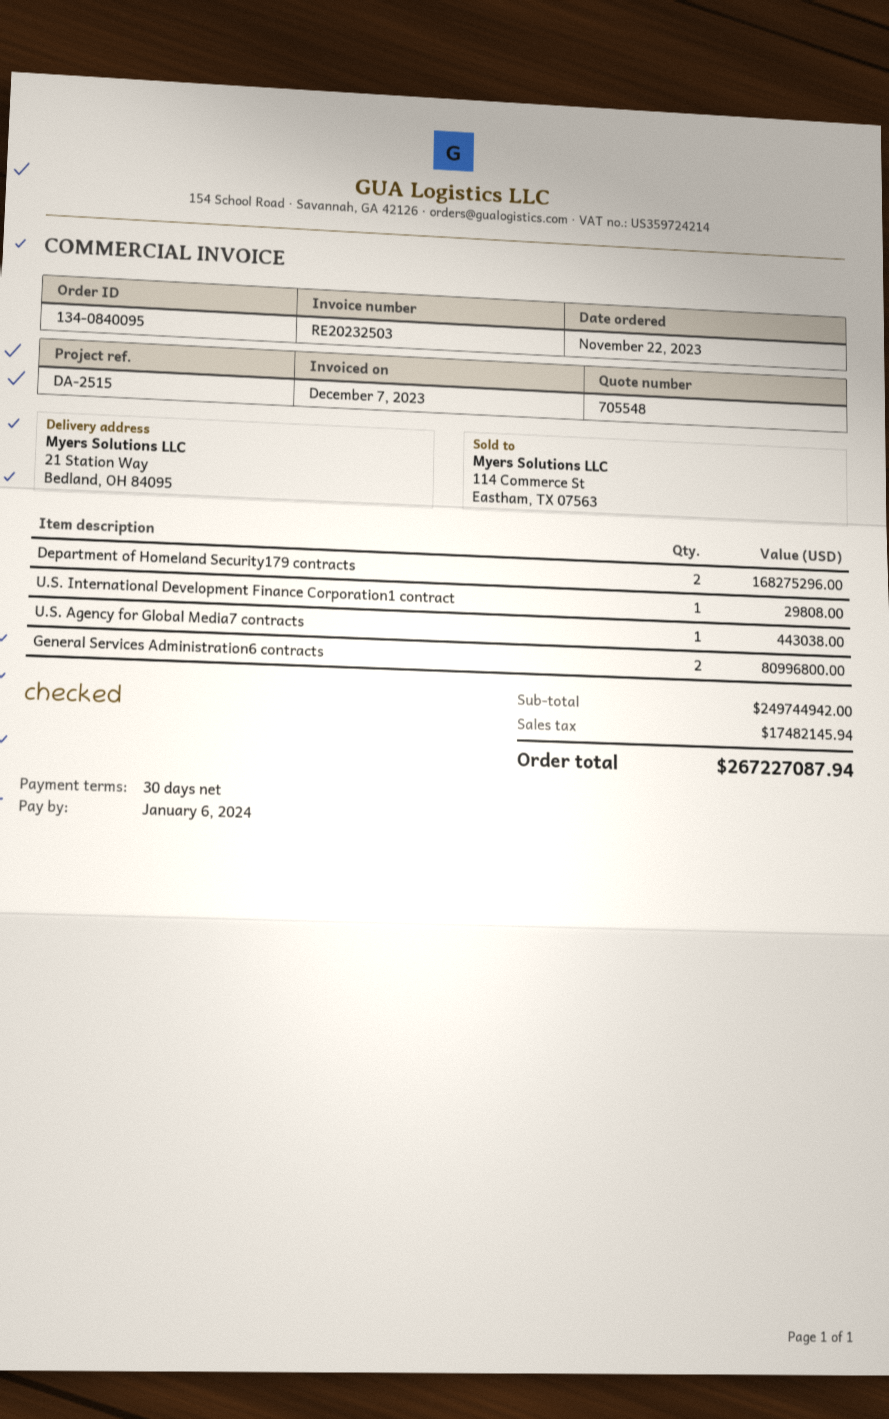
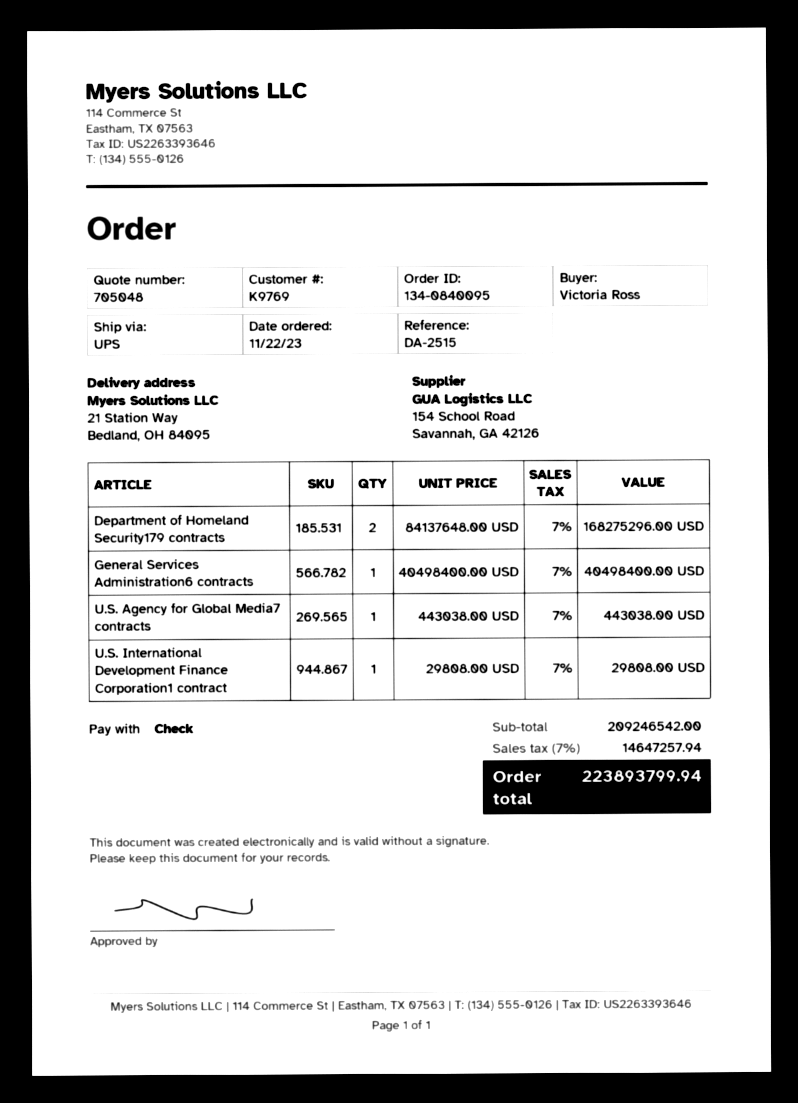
quote number: 705548 -> 705048
General Services Administration6 contracts: 2 for 80996800.00 -> 1 for 40498400.00
subtotal: 249744942.00 -> 209246542.00
tax: 17482145.94 -> 14647257.94
total: 267227087.94 -> 223893799.94

